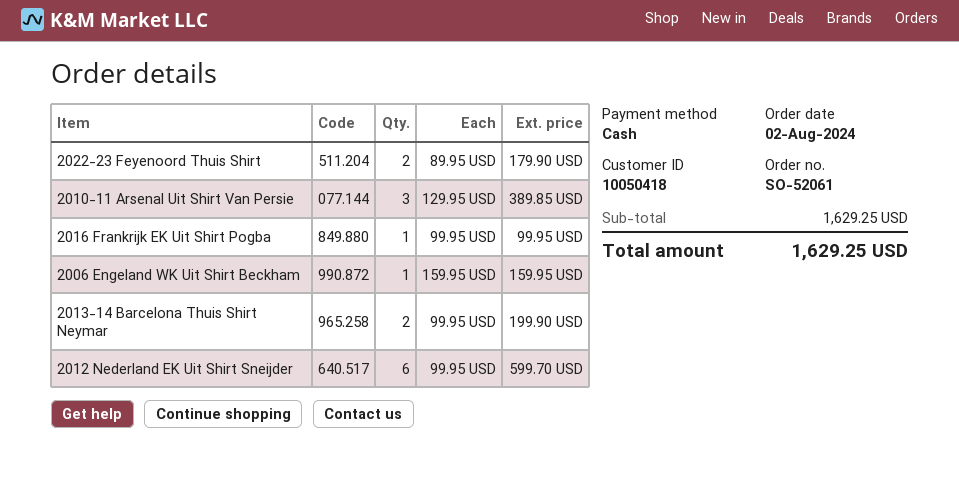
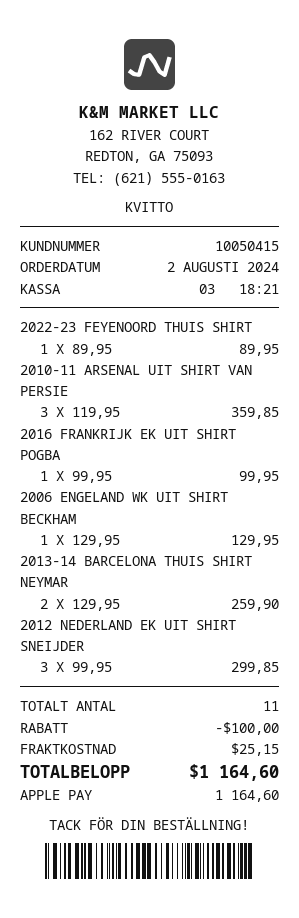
customer number: 10050418 -> 10050415
payment method: cash -> Apple Pay
2022-23 Feyenoord Thuis Shirt: 2 x 89.95 = 179.90 -> 1 x 89.95 = 89.95
2010-11 Arsenal Uit Shirt Van Persie: 3 x 129.95 = 389.85 -> 3 x 119.95 = 359.85
2006 Engeland WK Uit Shirt Beckham: 1 x 159.95 = 159.95 -> 1 x 129.95 = 129.95
2013-14 Barcelona Thuis Shirt Neymar: 2 x 99.95 = 199.90 -> 2 x 129.95 = 259.90
2012 Nederland EK Uit Shirt Sneijder: 6 x 99.95 = 599.70 -> 3 x 99.95 = 299.85
discount: none -> 100.00
shipping: none -> 25.15
total: 1629.25 -> 1164.60

